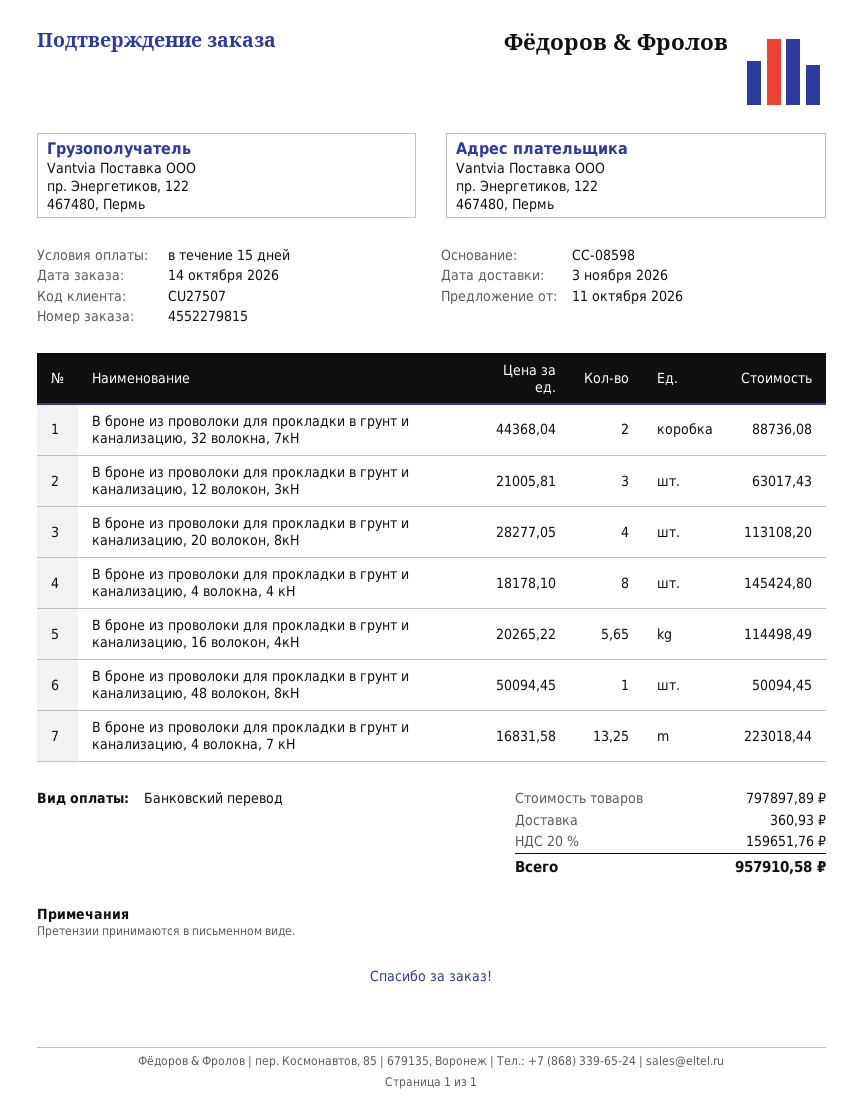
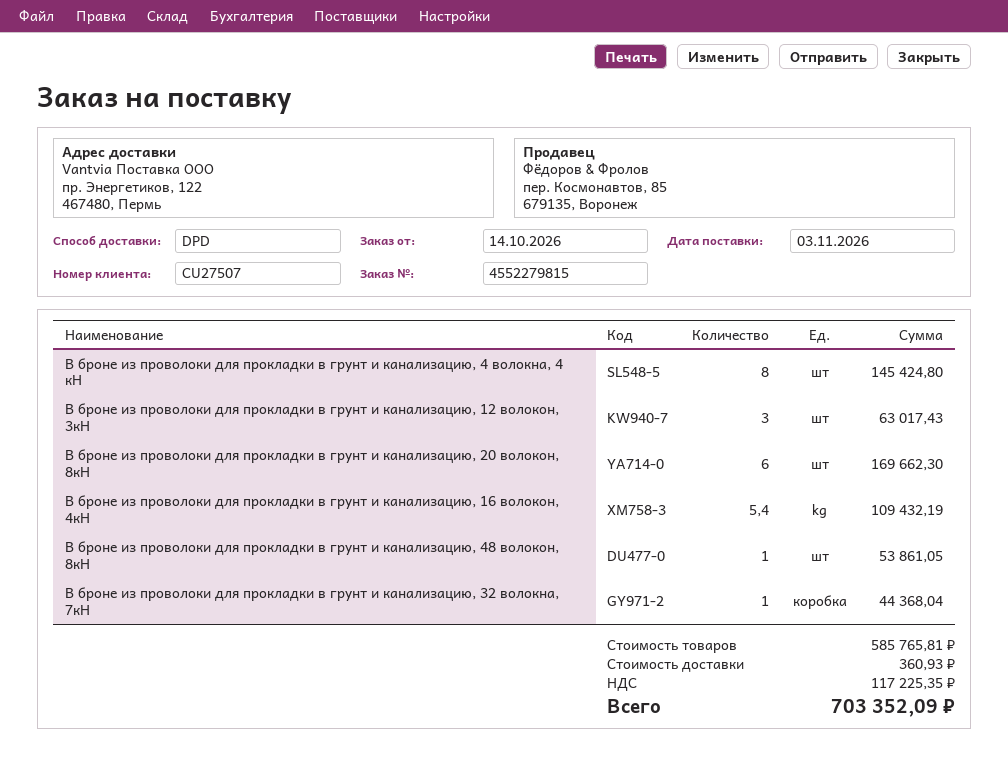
В броне из проволоки для прокладки в грунт и канализацию, 32 волокна, 7кН: 2 for 88736.08 -> 1 for 44368.04
В броне из проволоки для прокладки в грунт и канализацию, 20 волокон, 8кН: 4 for 113108.20 -> 6 for 169662.30
В броне из проволоки для прокладки в грунт и канализацию, 16 волокон, 4кН: 5.65 for 114498.49 -> 5.4 for 109432.19
В броне из проволоки для прокладки в грунт и канализацию, 48 волокон, 8кН: 1 for 50094.45 -> 1 for 53861.05
В броне из проволоки для прокладки в грунт и канализацию, 4 волокна, 7 кН: 13.25 for 223018.44 -> none
subtotal: 797897.89 -> 585765.81
tax: 159651.76 -> 117225.35
total: 957910.58 -> 703352.09

